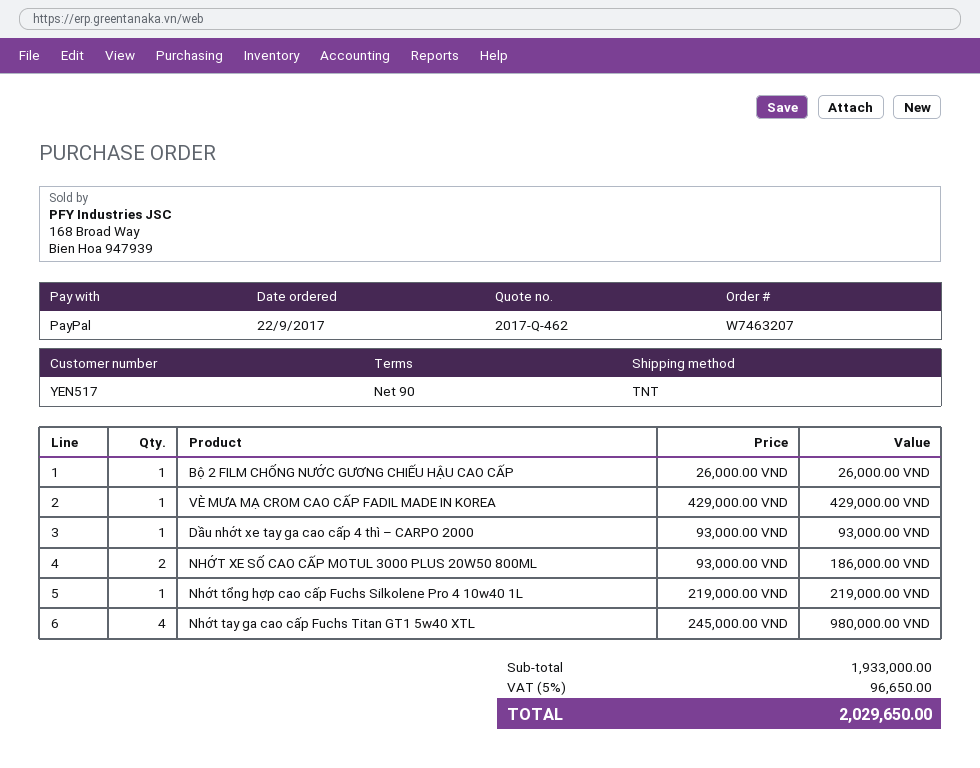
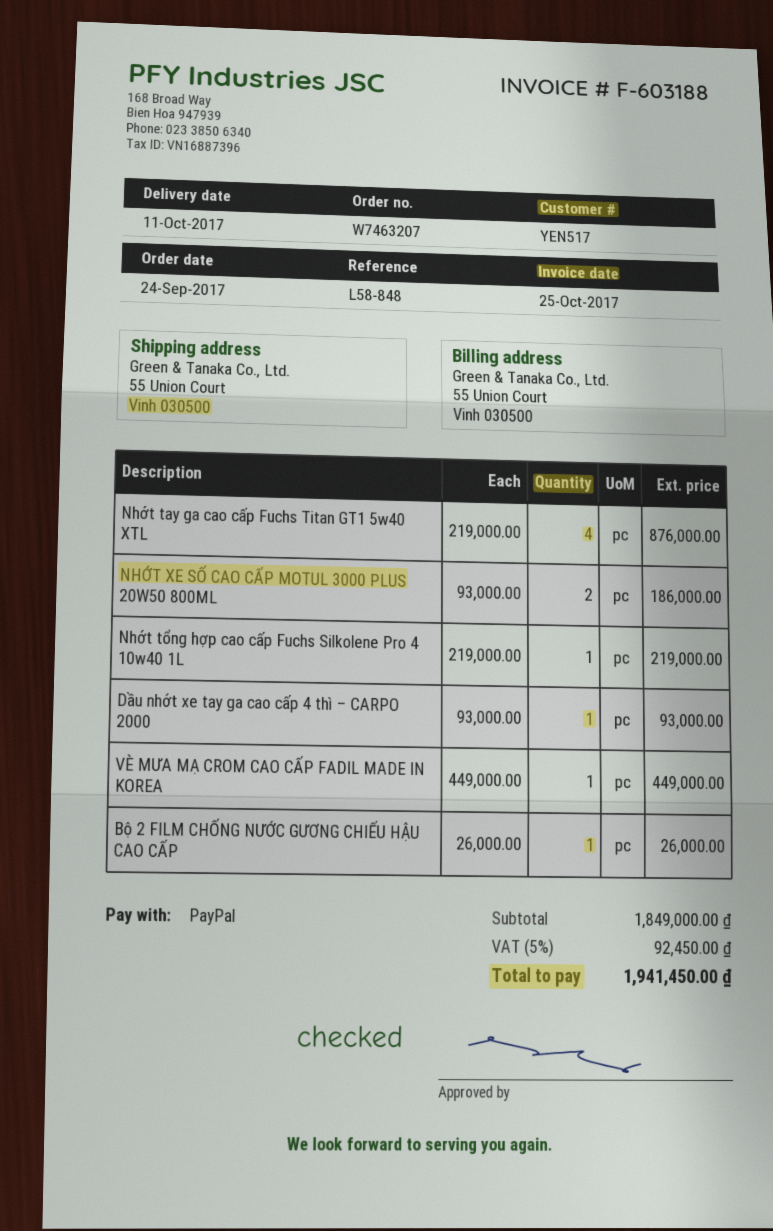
order date: 2017-09-22 -> 2017-09-24
VÈ MƯA MẠ CROM CAO CẤP FADIL MADE IN KOREA: 1 x 429000.00 = 429000.00 -> 1 x 449000.00 = 449000.00
Nhớt tay ga cao cấp Fuchs Titan GT1 5w40 XTL: 4 x 245000.00 = 980000.00 -> 4 x 219000.00 = 876000.00
subtotal: 1933000.00 -> 1849000.00
tax: 5% = 96650.00 -> 5% = 92450.00
total: 2029650.00 -> 1941450.00

